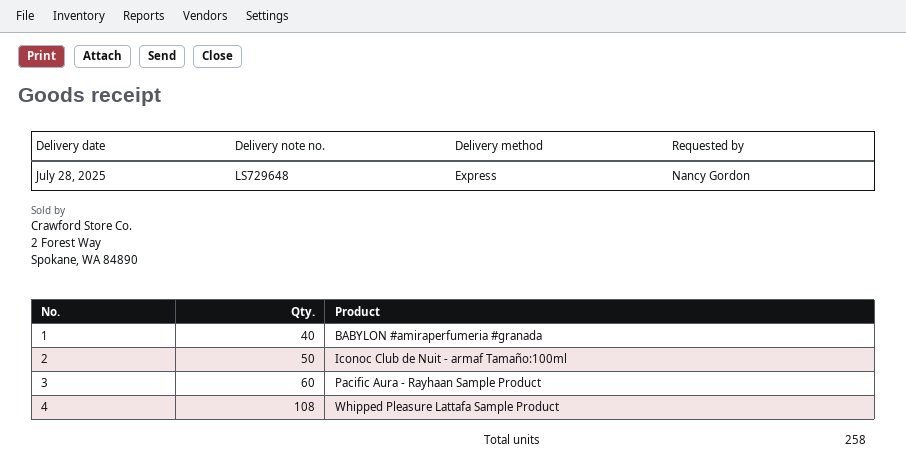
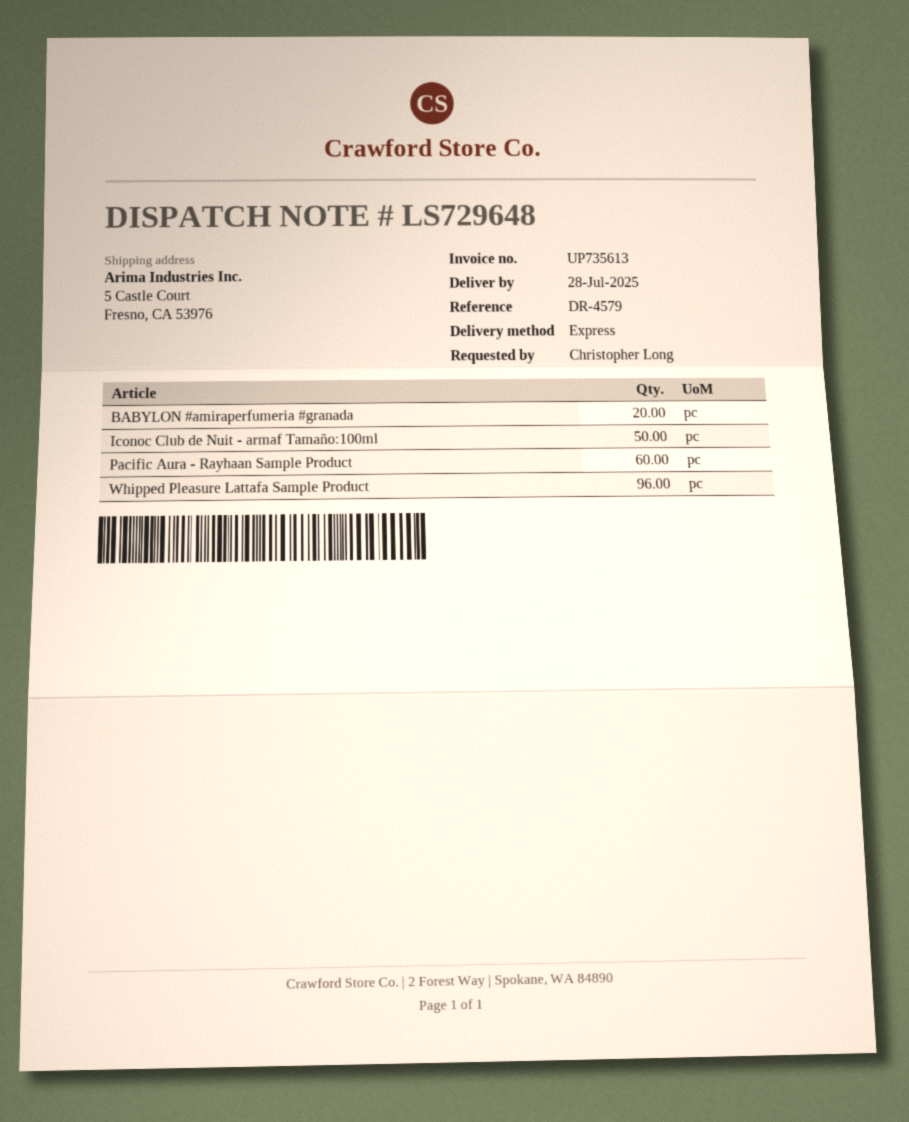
ordered by: Nancy Gordon -> Christopher Long
BABYLON #amiraperfumeria #granada: 40 -> 20
Whipped Pleasure Lattafa Sample Product: 108 -> 96

